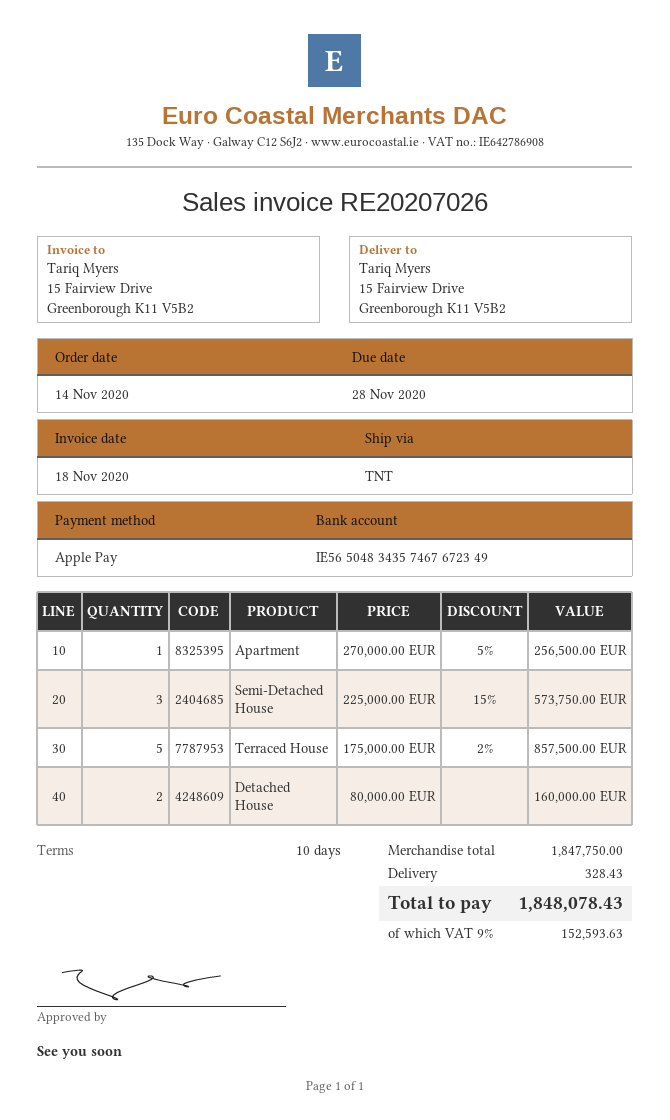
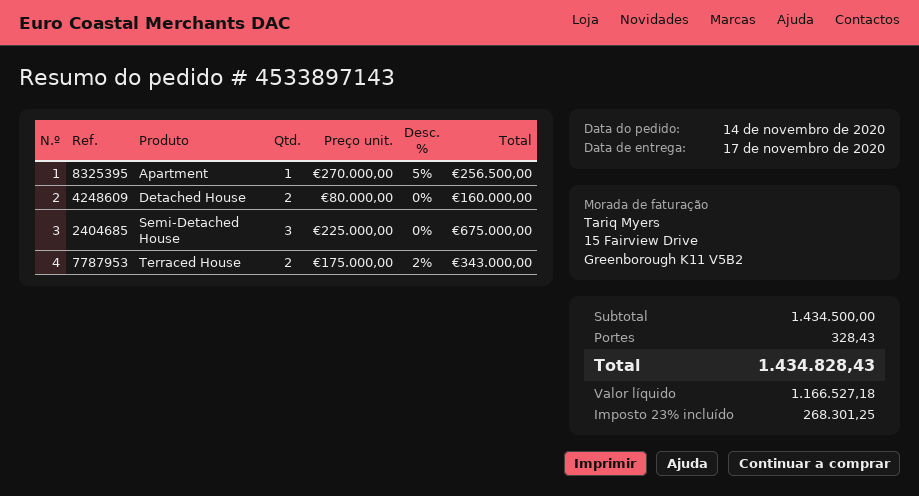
Semi-Detached House: 3 x 225000.00 - 15% = 573750.00 -> 3 x 225000.00 = 675000.00
Terraced House: 5 x 175000.00 - 2% = 857500.00 -> 2 x 175000.00 - 2% = 343000.00
subtotal: 1847750.00 -> 1434500.00
tax: 9% = 152593.63 -> 23% = 268301.25
total: 1848078.43 -> 1434828.43

